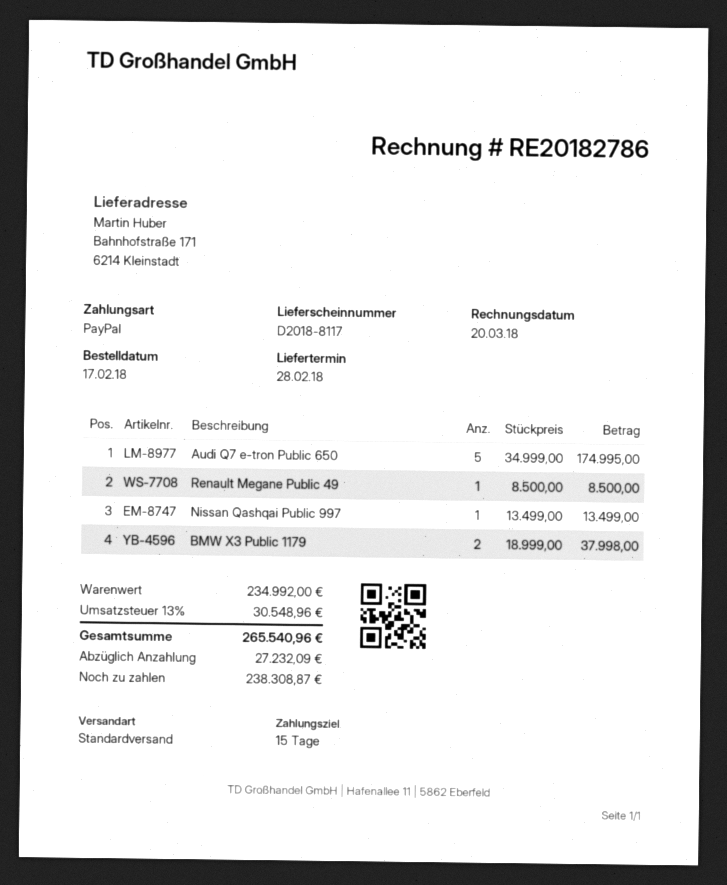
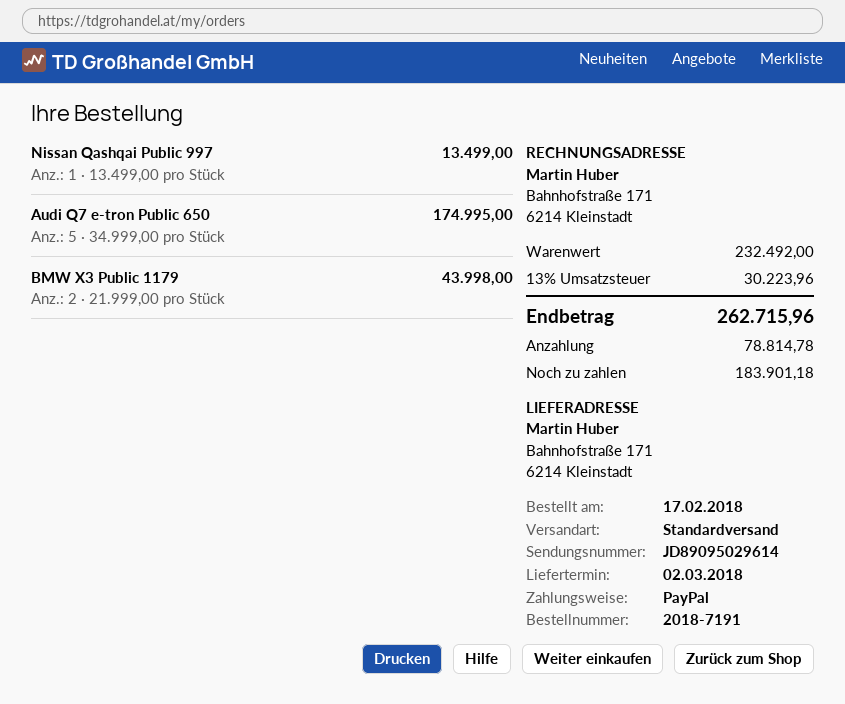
delivery date: 2018-02-28 -> 2018-03-02
Renault Megane Public 49: 1 x 8500.00 = 8500.00 -> none
BMW X3 Public 1179: 2 x 18999.00 = 37998.00 -> 2 x 21999.00 = 43998.00
subtotal: 234992.00 -> 232492.00
tax: 13% = 30548.96 -> 13% = 30223.96
total: 265540.96 -> 262715.96
deposit: 27232.09 -> 78814.78
balance: 238308.87 -> 183901.18

